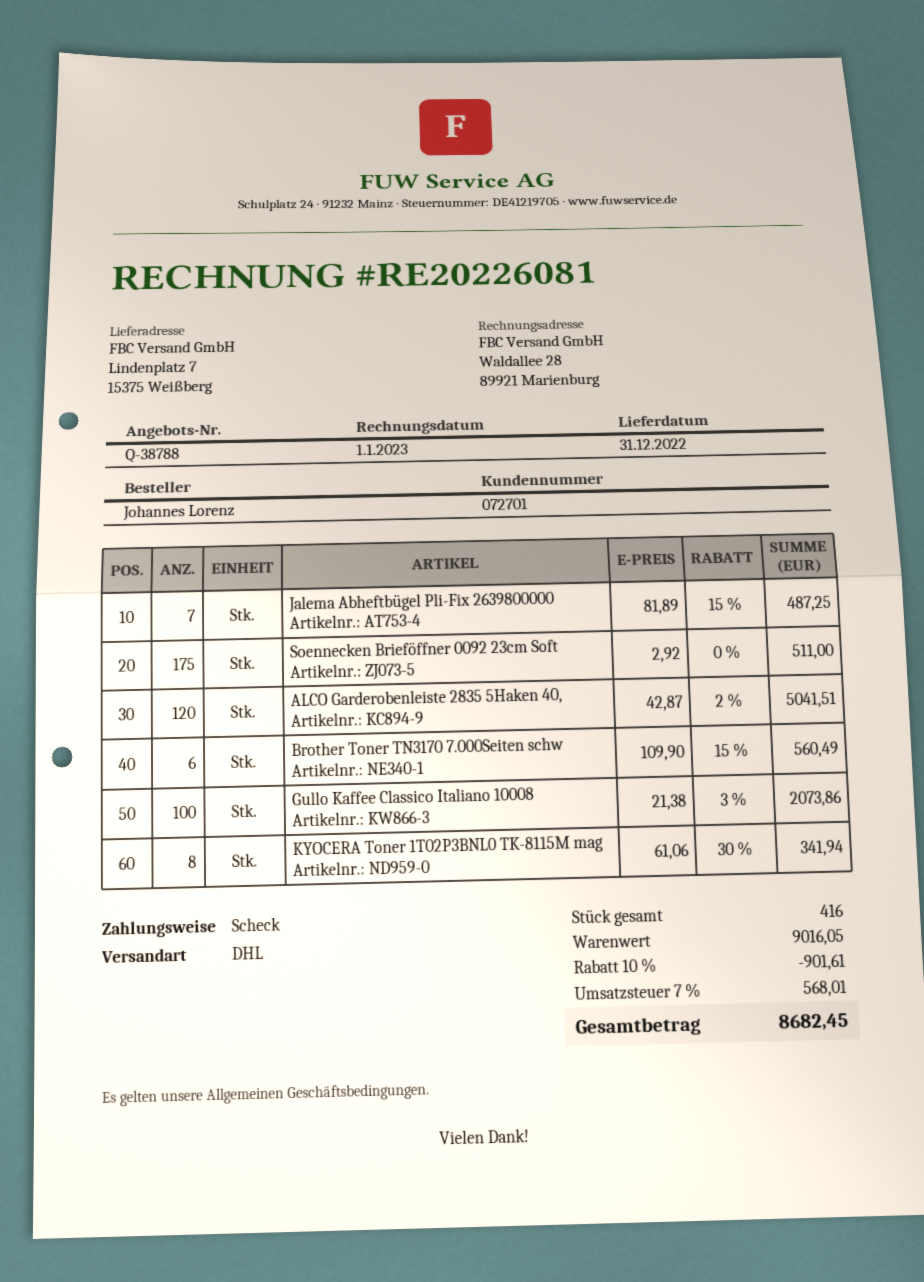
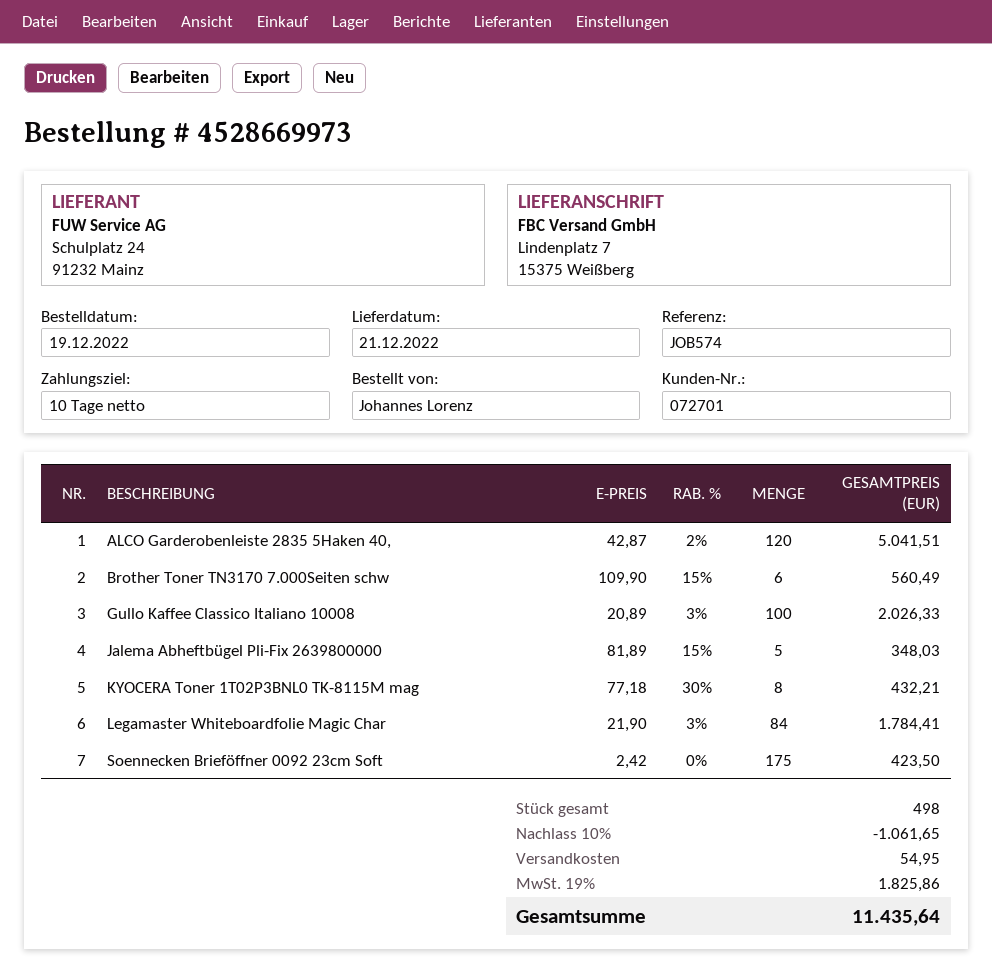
delivery date: 2022-12-31 -> 2022-12-21
Jalema Abheftbügel Pli-Fix 2639800000: 7 x 81.89 - 15% = 487.25 -> 5 x 81.89 - 15% = 348.03
Soennecken Brieföffner 0092 23cm Soft: 175 x 2.92 = 511.00 -> 175 x 2.42 = 423.50
Gullo Kaffee Classico Italiano 10008: 100 x 21.38 - 3% = 2073.86 -> 100 x 20.89 - 3% = 2026.33
KYOCERA Toner 1T02P3BNL0 TK-8115M mag: 8 x 61.06 - 30% = 341.94 -> 8 x 77.18 - 30% = 432.21
Legamaster Whiteboardfolie Magic Char: none -> 84 x 21.90 - 3% = 1784.41
total quantity: 416 -> 498
discount: 10% = 901.61 -> 10% = 1061.65
shipping: none -> 54.95
tax: 7% = 568.01 -> 19% = 1825.86
total: 8682.45 -> 11435.64

